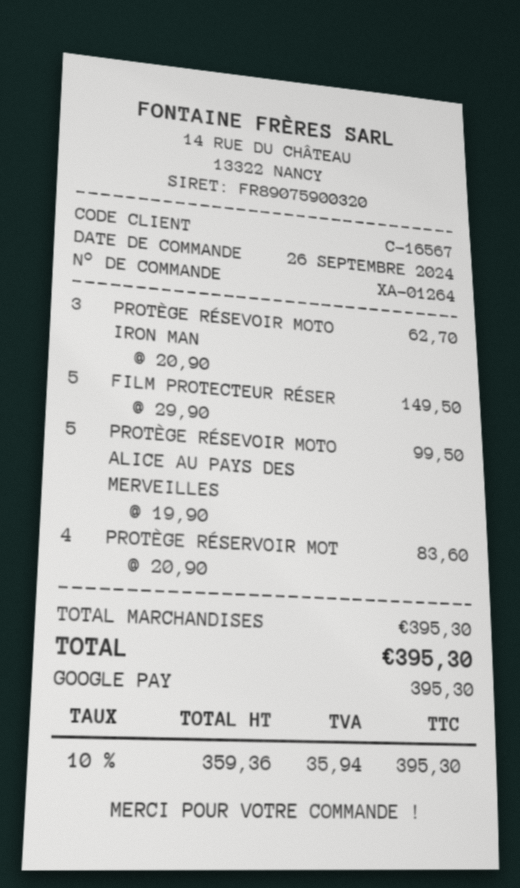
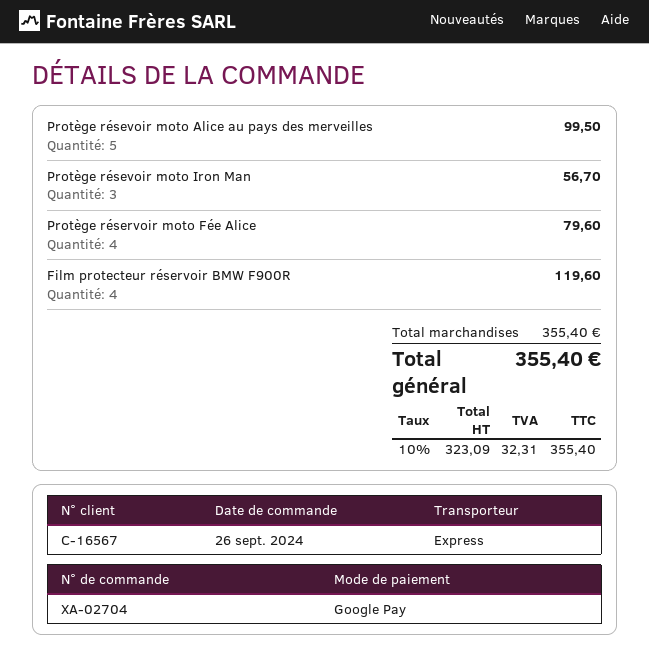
order number: XA-01264 -> XA-02704
PROTÈGE RÉSEVOIR MOTO IRON MAN: 3 for 62.70 -> 3 for 56.70
FILM PROTECTEUR RÉSER: 5 for 149.50 -> 4 for 119.60
PROTÈGE RÉSERVOIR MOT: 4 for 83.60 -> 4 for 79.60
subtotal: 395.30 -> 355.40
net: 359.36 -> 323.09
tax: 10% = 35.94 -> 10% = 32.31
total: 395.30 -> 355.40

